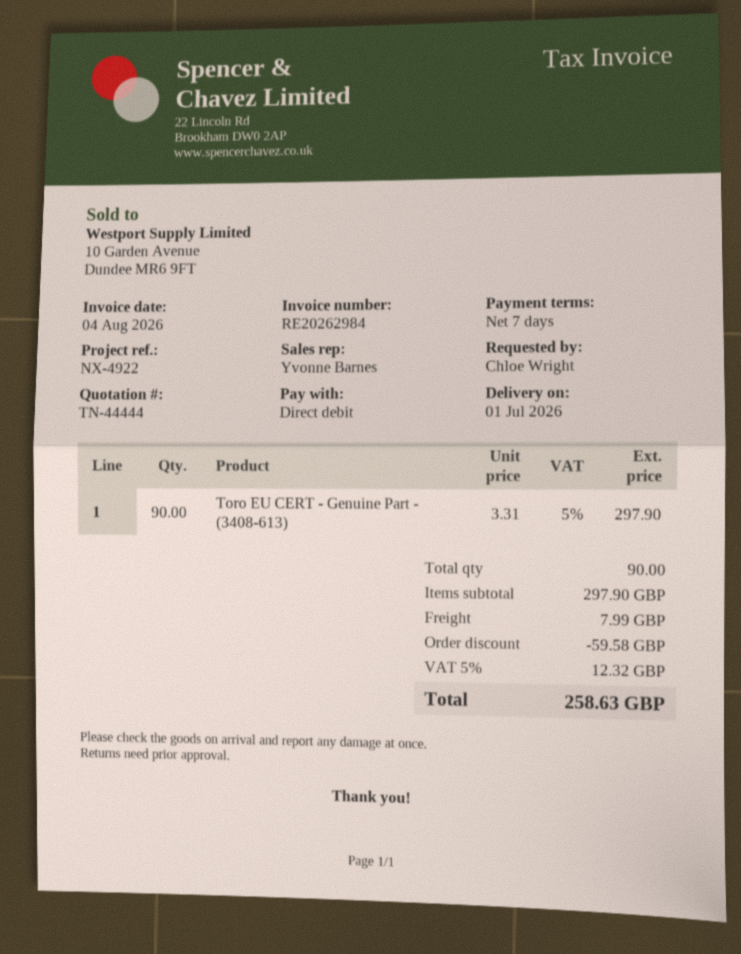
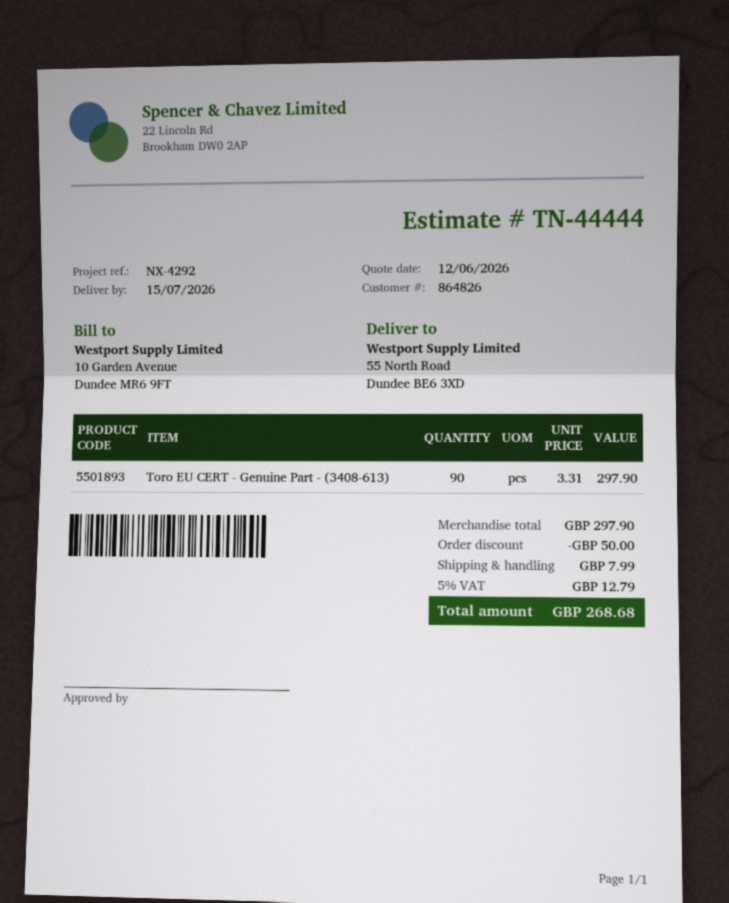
delivery date: 2026-07-01 -> 2026-07-15
reference: NX-4922 -> NX-4292
discount: 59.58 -> 50.00
tax: 5% = 12.32 -> 5% = 12.79
total: 258.63 -> 268.68

